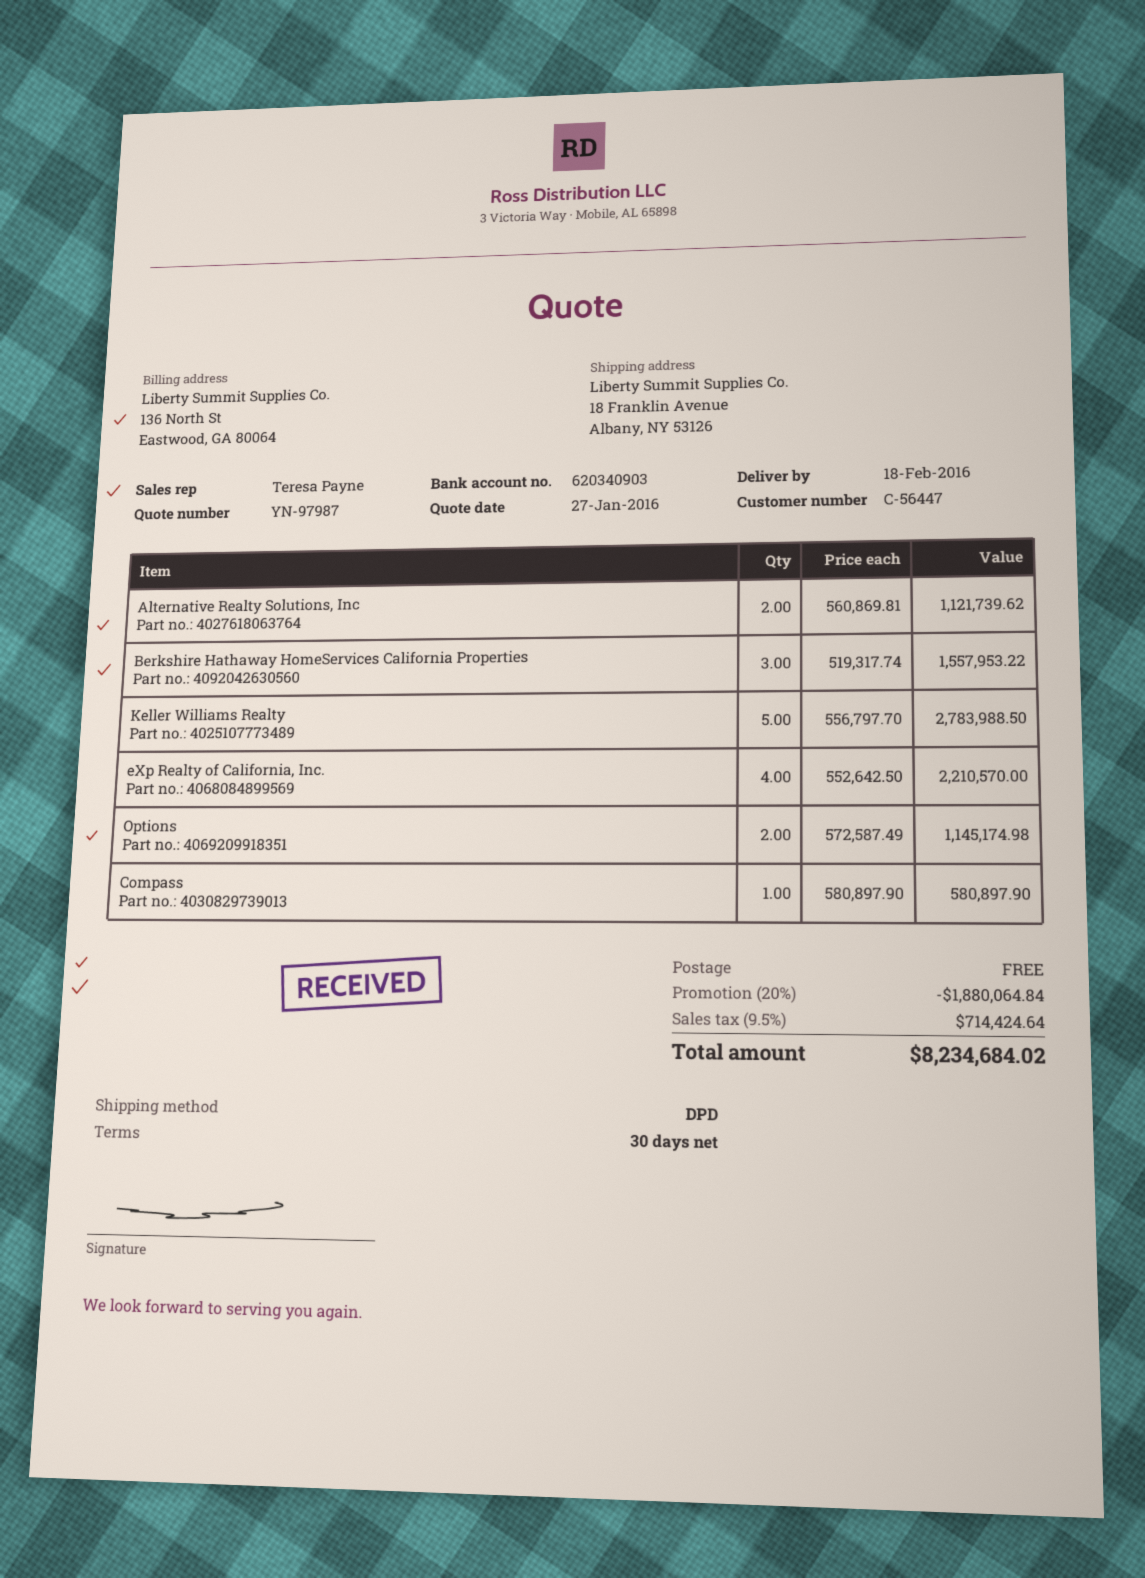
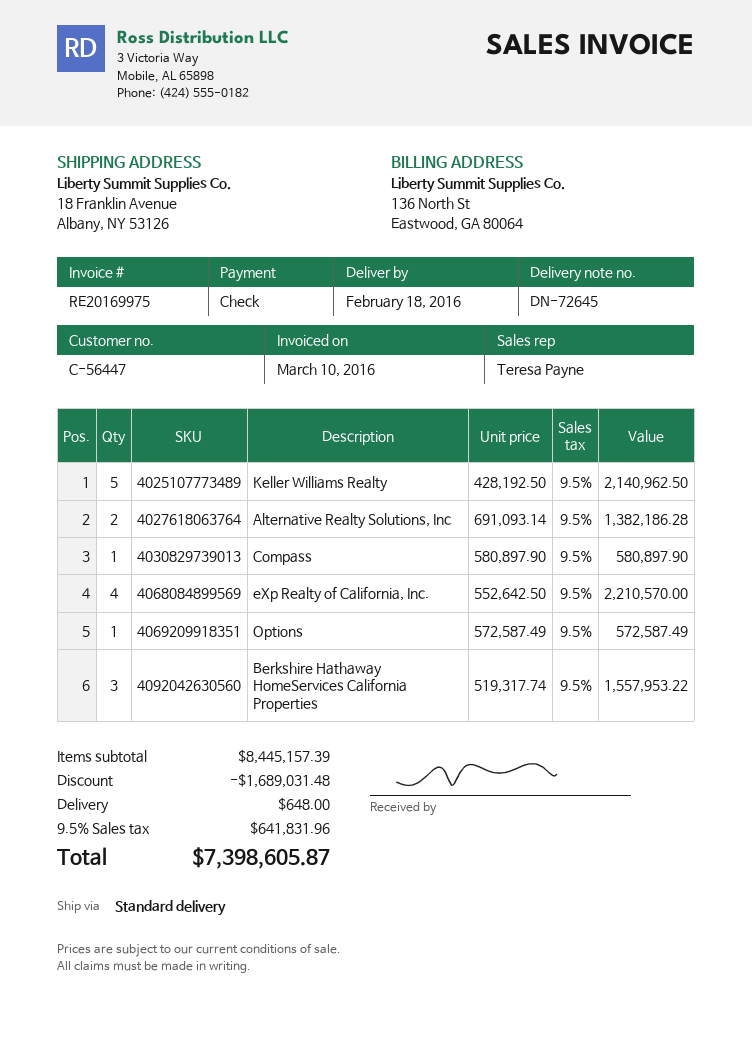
shipping method: DPD -> standard
Alternative Realty Solutions, Inc: 2 x 560869.81 = 1121739.62 -> 2 x 691093.14 = 1382186.28
Keller Williams Realty: 5 x 556797.70 = 2783988.50 -> 5 x 428192.50 = 2140962.50
Options: 2 x 572587.49 = 1145174.98 -> 1 x 572587.49 = 572587.49
discount: 1880064.84 -> 1689031.48
shipping: 0.00 -> 648.00
tax: 9.5% = 714424.64 -> 9.5% = 641831.96
total: 8234684.02 -> 7398605.87

